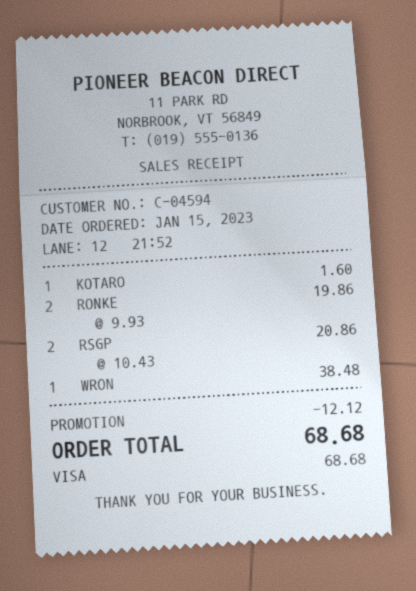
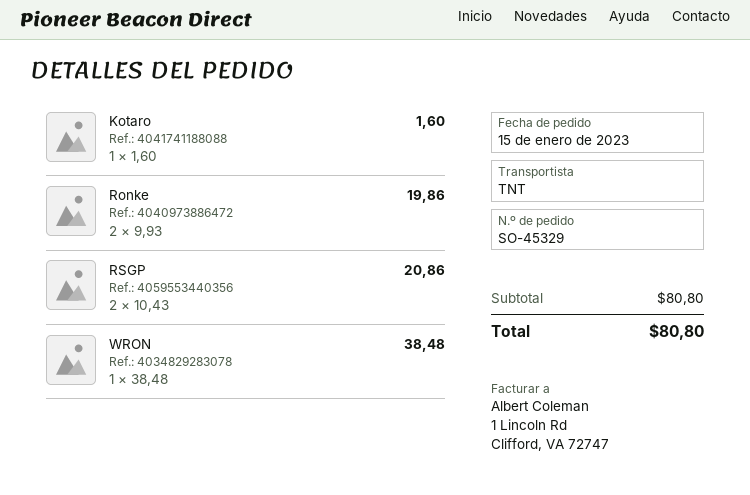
discount: 12.12 -> none
total: 68.68 -> 80.80

